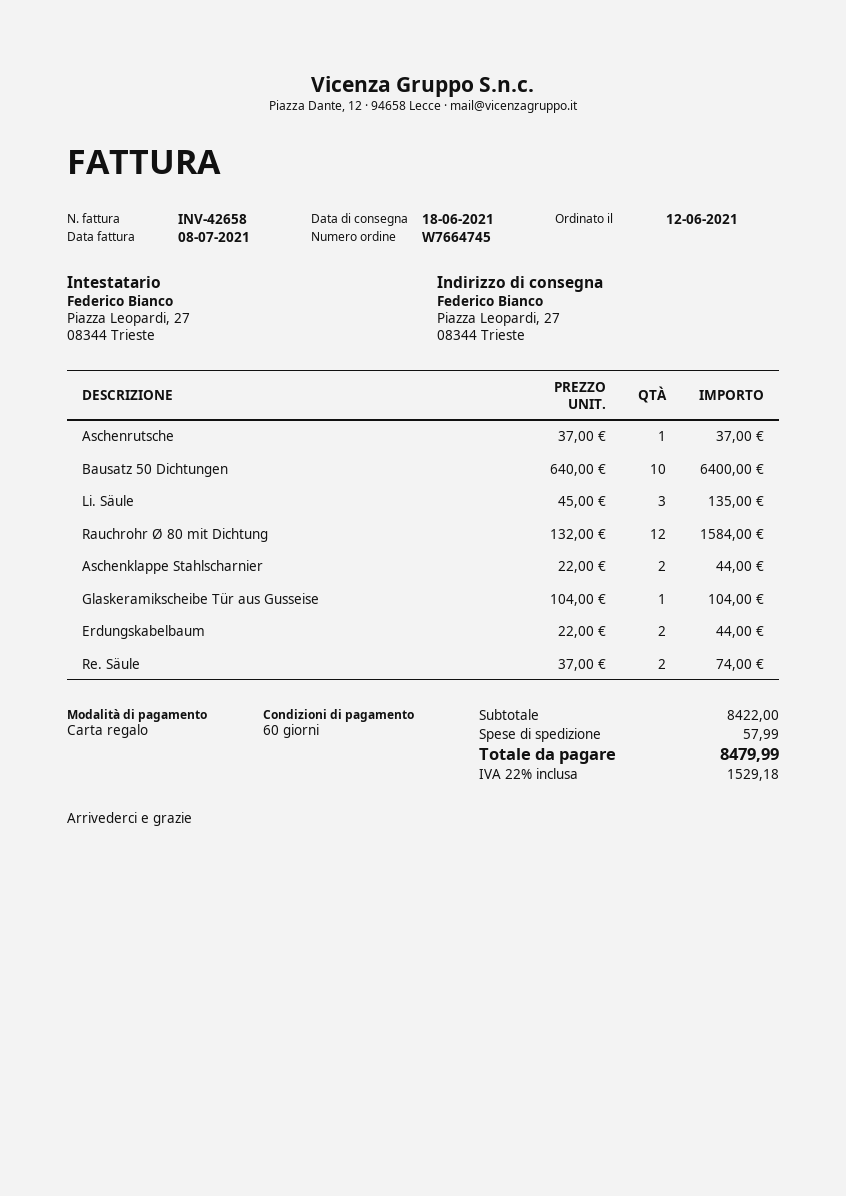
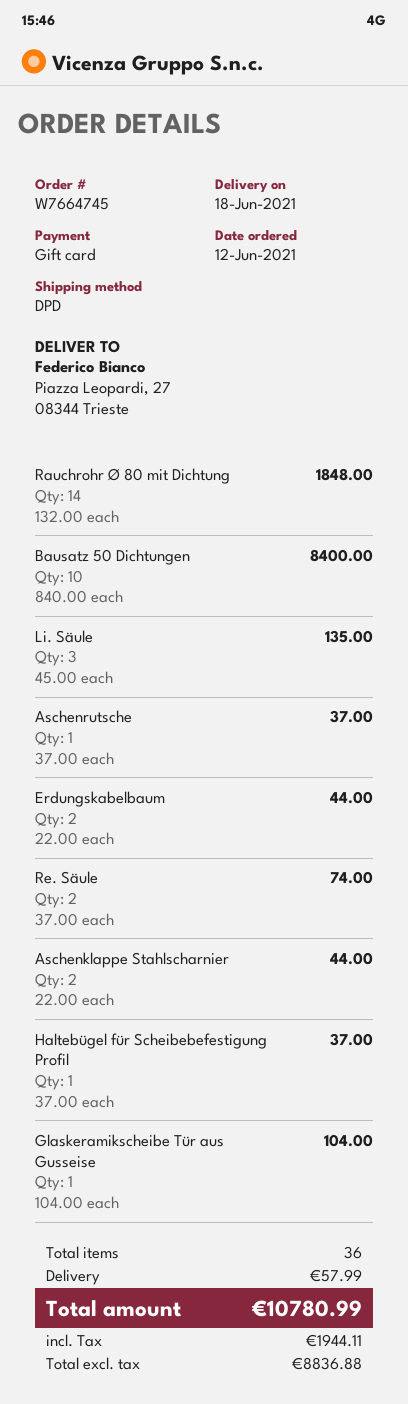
Bausatz 50 Dichtungen: 10 x 640.00 = 6400.00 -> 10 x 840.00 = 8400.00
Rauchrohr Ø 80 mit Dichtung: 12 x 132.00 = 1584.00 -> 14 x 132.00 = 1848.00
Haltebügel für Scheibebefestigung Profil: none -> 1 x 37.00 = 37.00
tax: 1529.18 -> 1944.11
total: 8479.99 -> 10780.99

